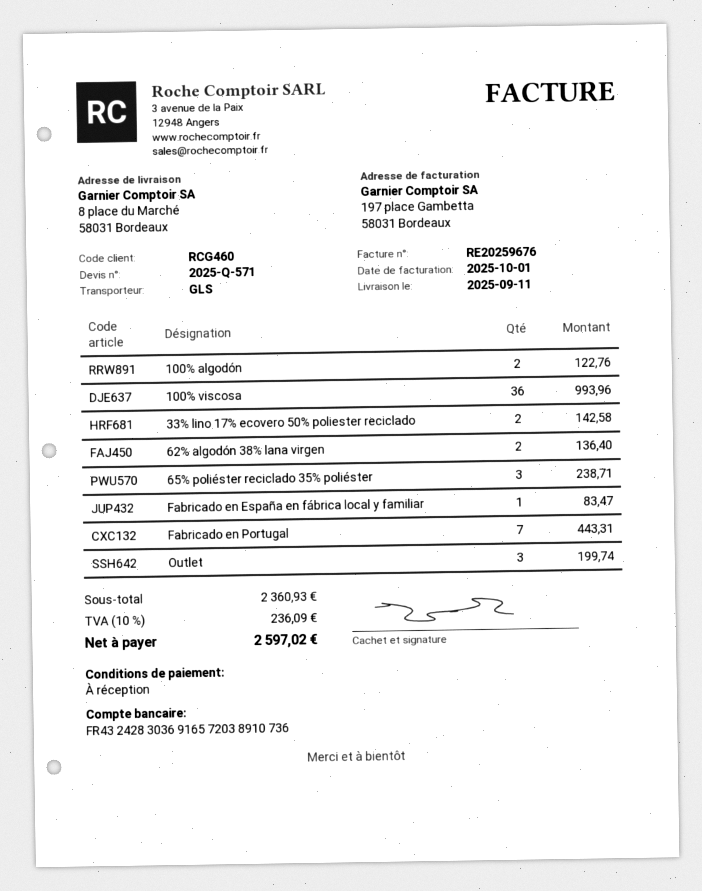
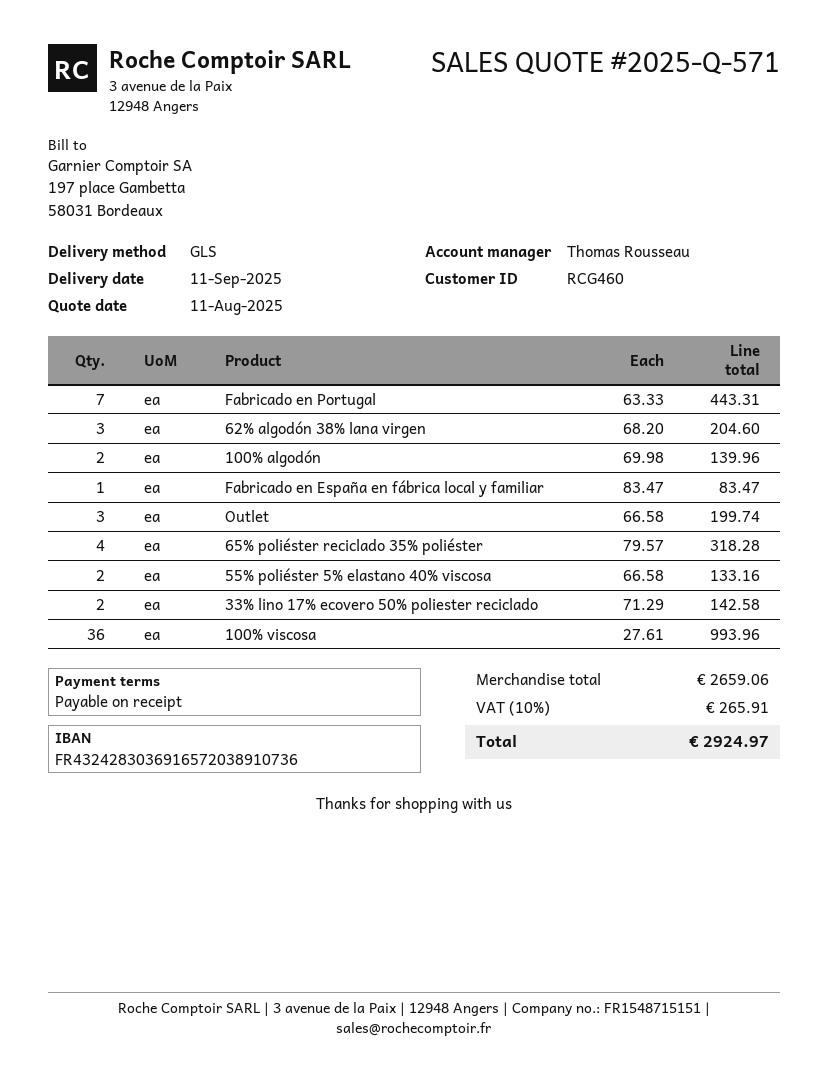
100% algodón: 2 for 122.76 -> 2 for 139.96
62% algodón 38% lana virgen: 2 for 136.40 -> 3 for 204.60
65% poliéster reciclado 35% poliéster: 3 for 238.71 -> 4 for 318.28
55% poliéster 5% elastano 40% viscosa: none -> 2 for 133.16
subtotal: 2360.93 -> 2659.06
tax: 10% = 236.09 -> 10% = 265.91
total: 2597.02 -> 2924.97

